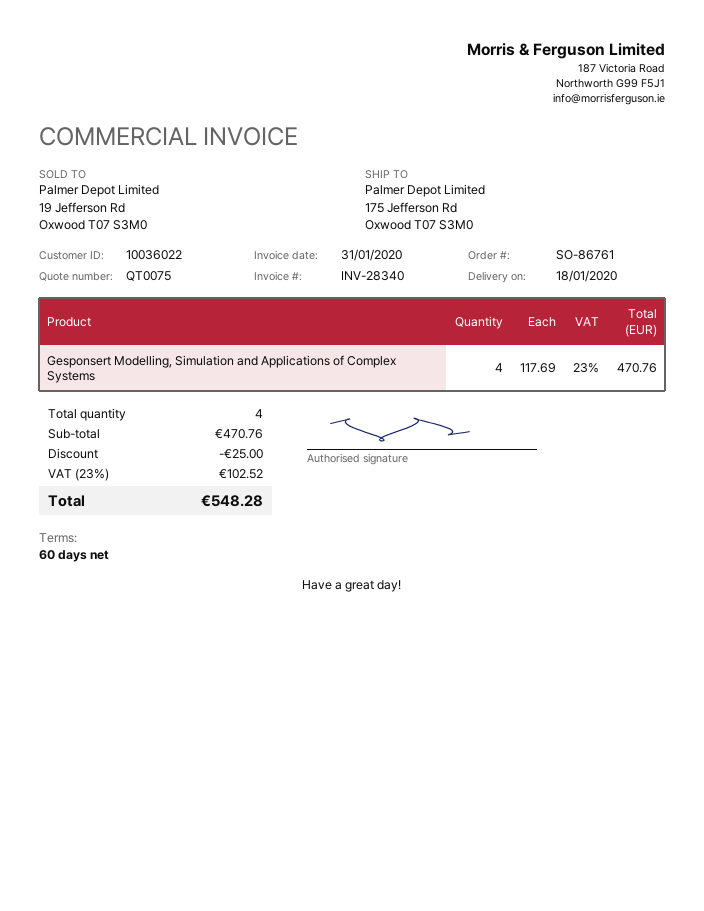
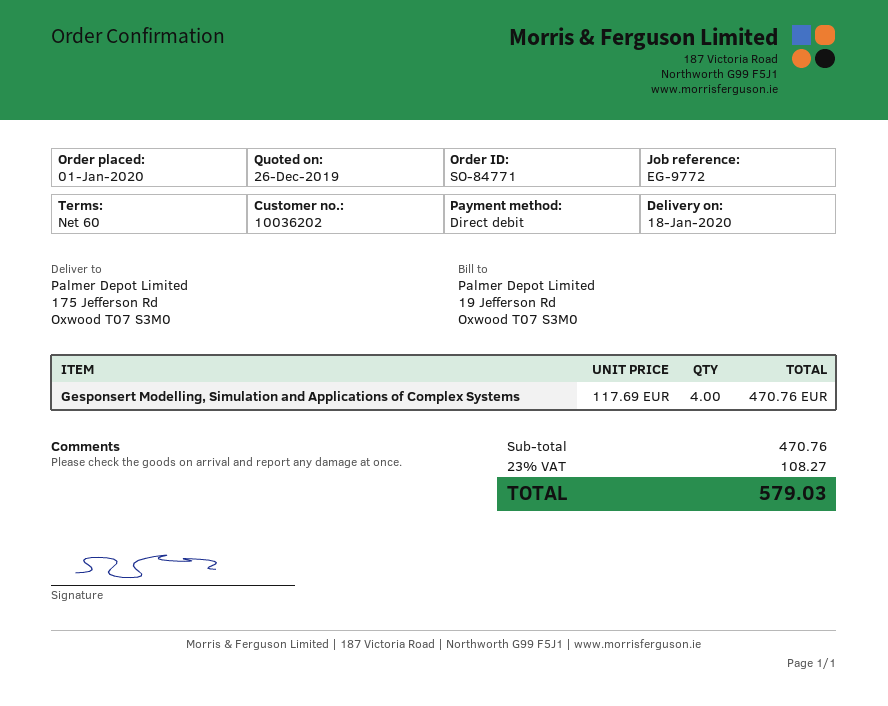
order number: SO-86761 -> SO-84771
customer number: 10036022 -> 10036202
discount: 25.00 -> none
tax: 23% = 102.52 -> 23% = 108.27
total: 548.28 -> 579.03

